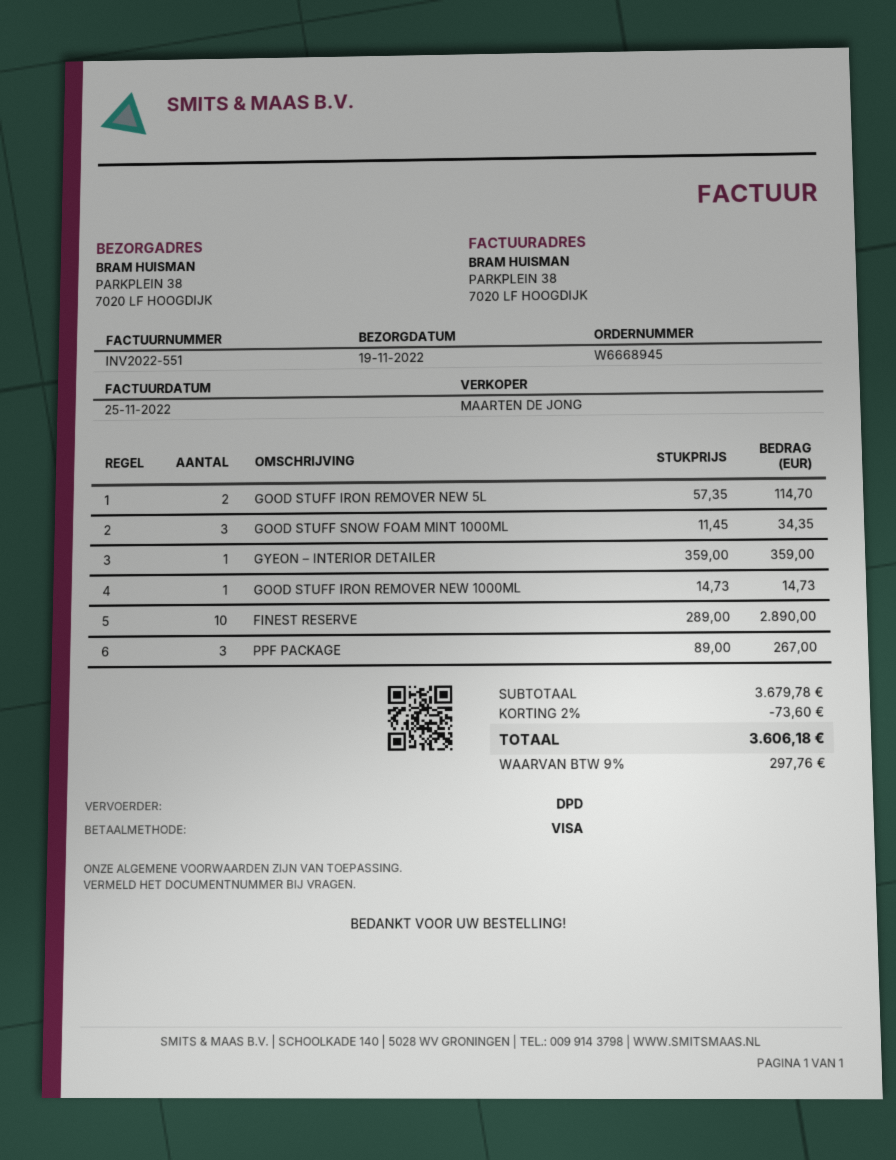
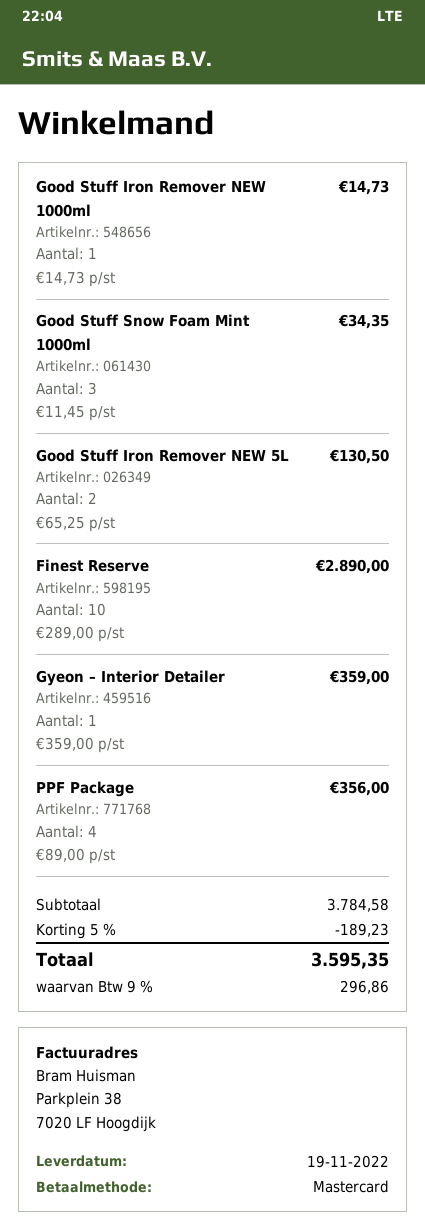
payment method: Visa -> Mastercard
GOOD STUFF IRON REMOVER NEW 5L: 2 x 57.35 = 114.70 -> 2 x 65.25 = 130.50
PPF PACKAGE: 3 x 89.00 = 267.00 -> 4 x 89.00 = 356.00
subtotal: 3679.78 -> 3784.58
discount: 2% = 73.60 -> 5% = 189.23
tax: 9% = 297.76 -> 9% = 296.86
total: 3606.18 -> 3595.35

